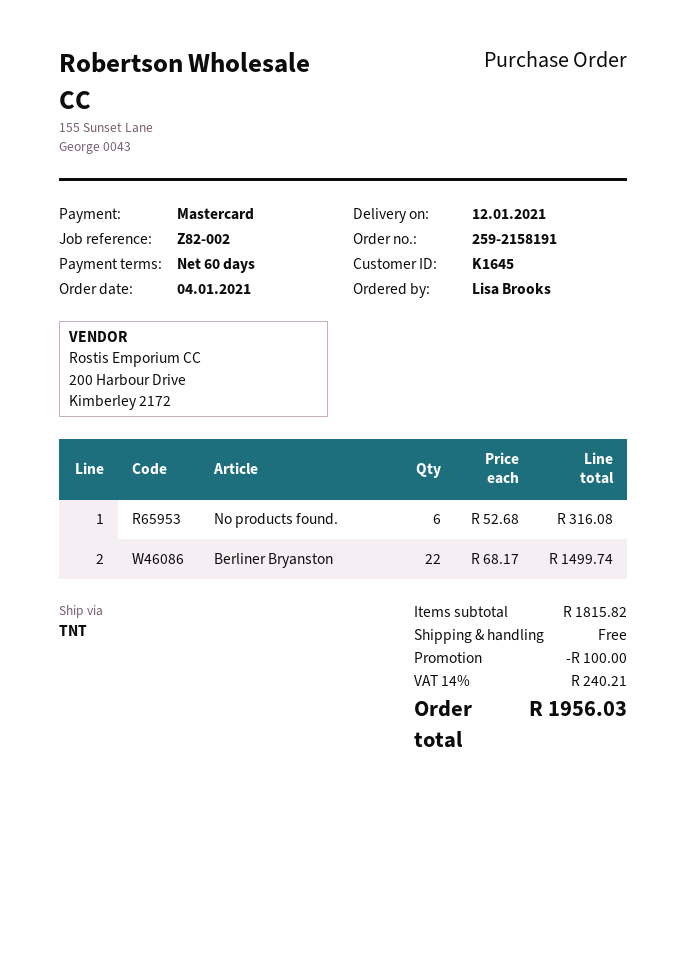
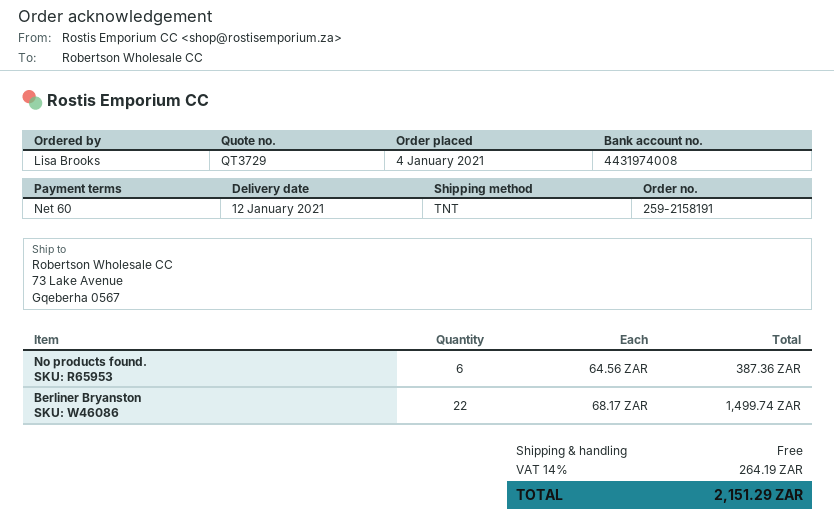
No products found.: 6 x 52.68 = 316.08 -> 6 x 64.56 = 387.36
discount: 100.00 -> none
tax: 14% = 240.21 -> 14% = 264.19
total: 1956.03 -> 2151.29

